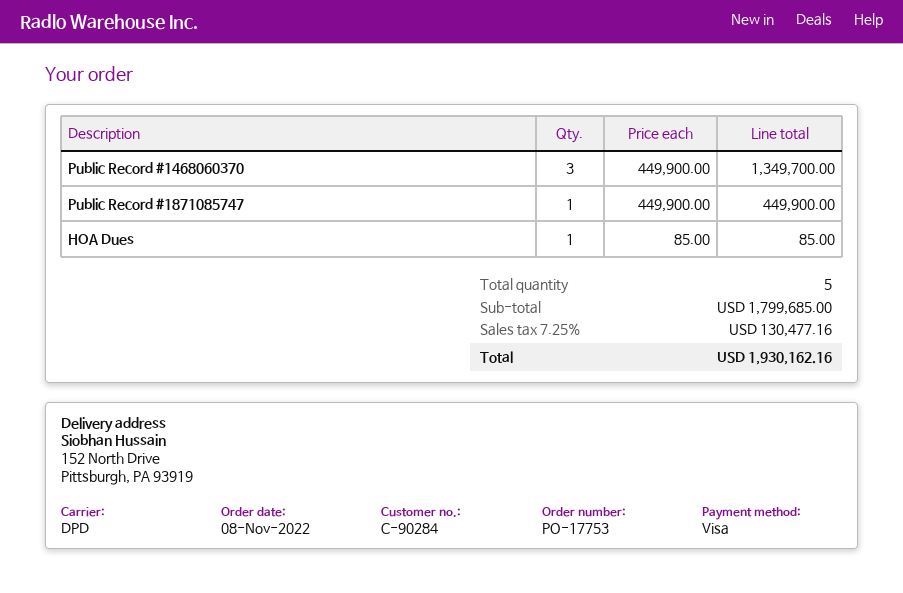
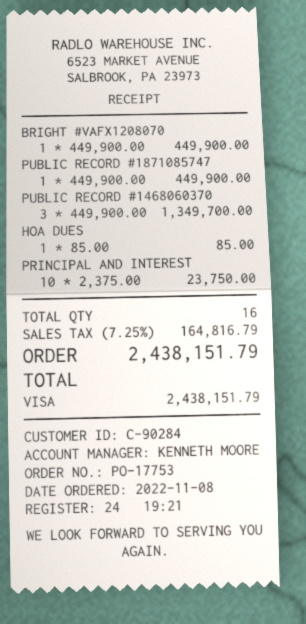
BRIGHT #VAFX1208070: none -> 1 x 449900.00 = 449900.00
PRINCIPAL AND INTEREST: none -> 10 x 2375.00 = 23750.00
total quantity: 5 -> 16
tax: 7.25% = 130477.16 -> 7.25% = 164816.79
total: 1930162.16 -> 2438151.79

